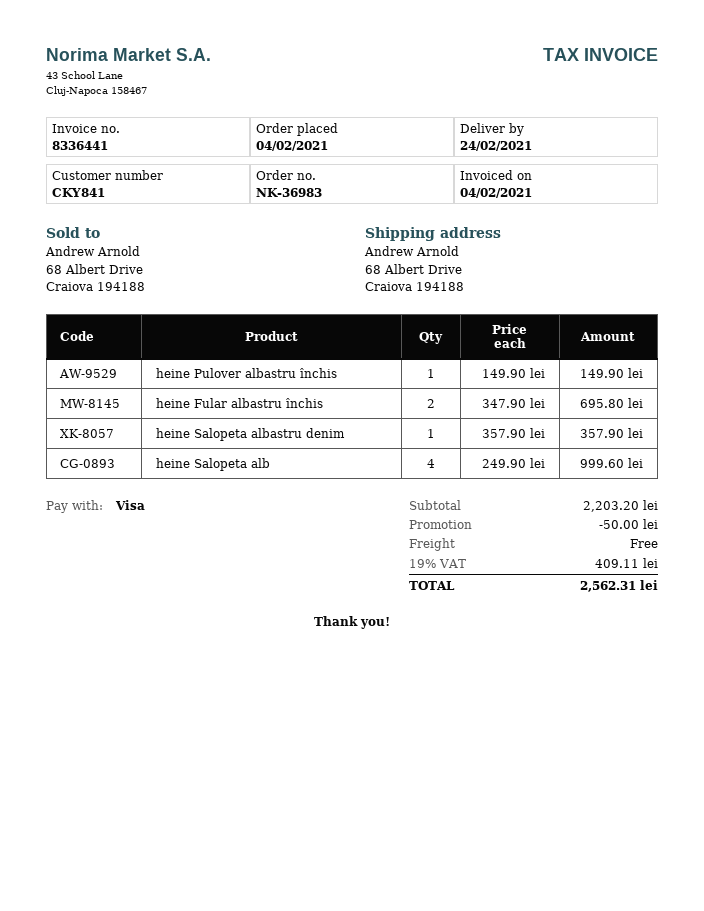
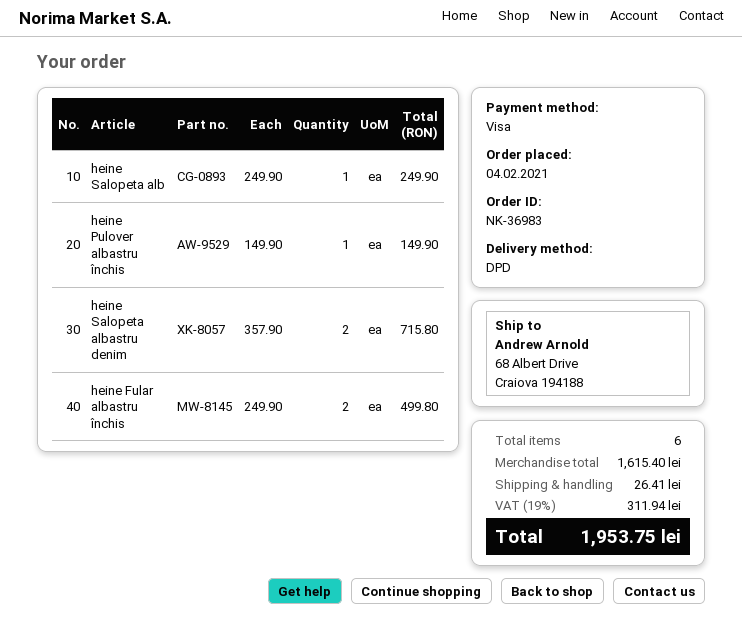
heine Fular albastru închis: 2 x 347.90 = 695.80 -> 2 x 249.90 = 499.80
heine Salopeta albastru denim: 1 x 357.90 = 357.90 -> 2 x 357.90 = 715.80
heine Salopeta alb: 4 x 249.90 = 999.60 -> 1 x 249.90 = 249.90
subtotal: 2203.20 -> 1615.40
discount: 50.00 -> none
shipping: 0.00 -> 26.41
tax: 19% = 409.11 -> 19% = 311.94
total: 2562.31 -> 1953.75

